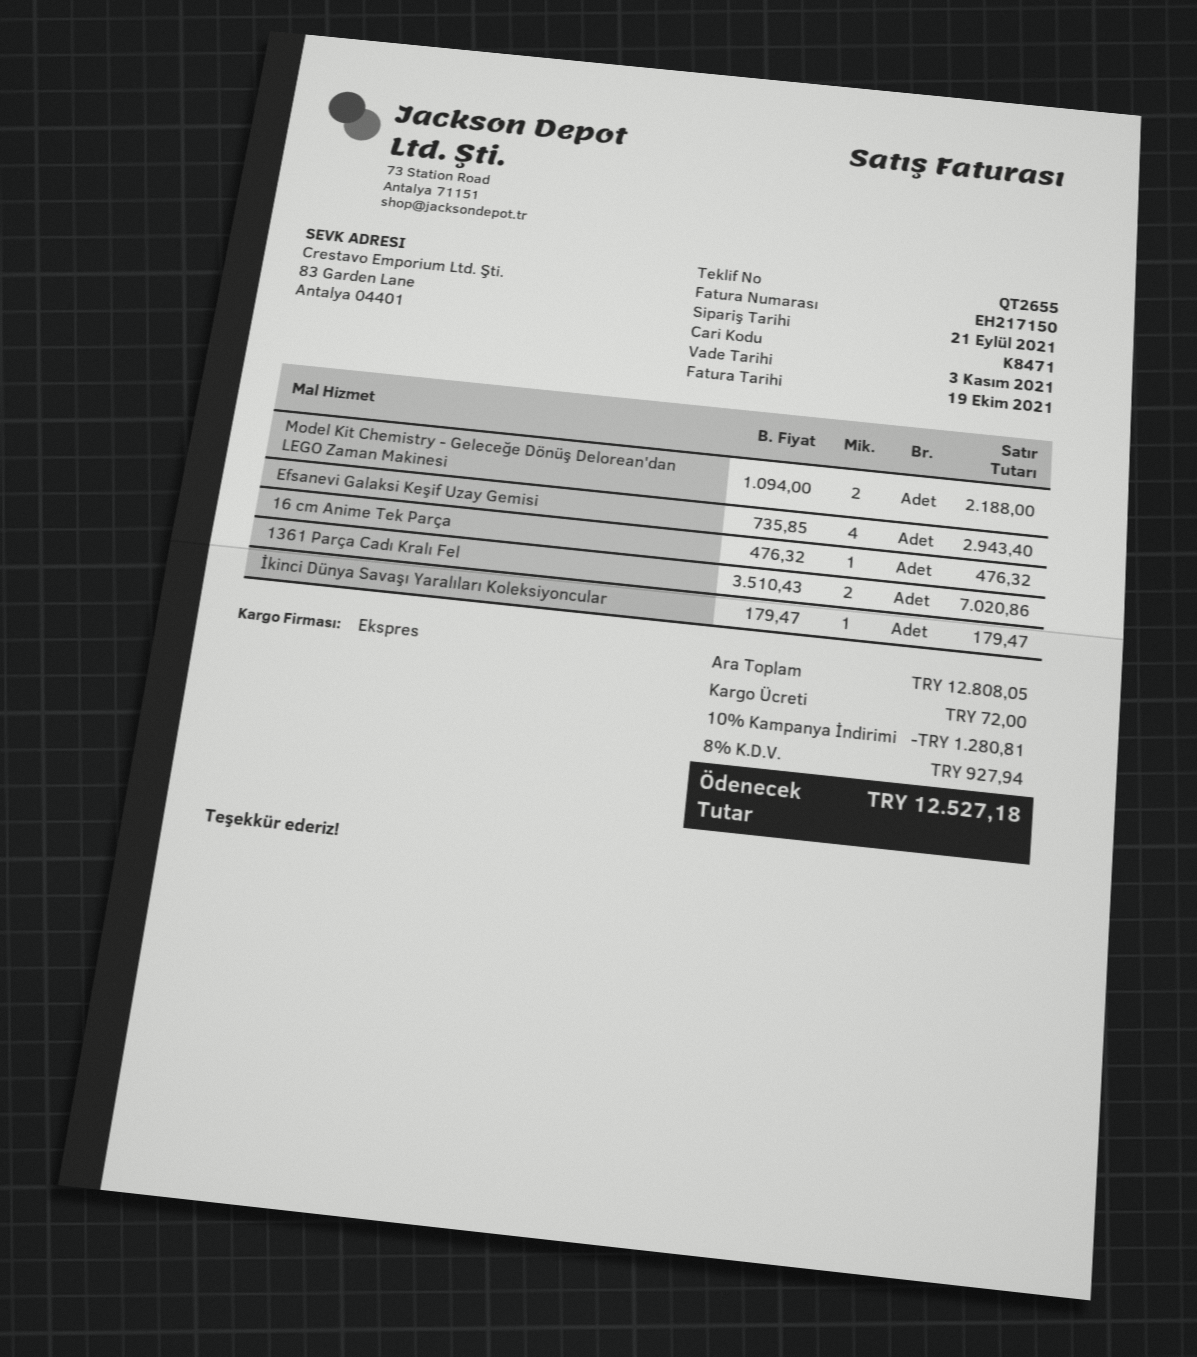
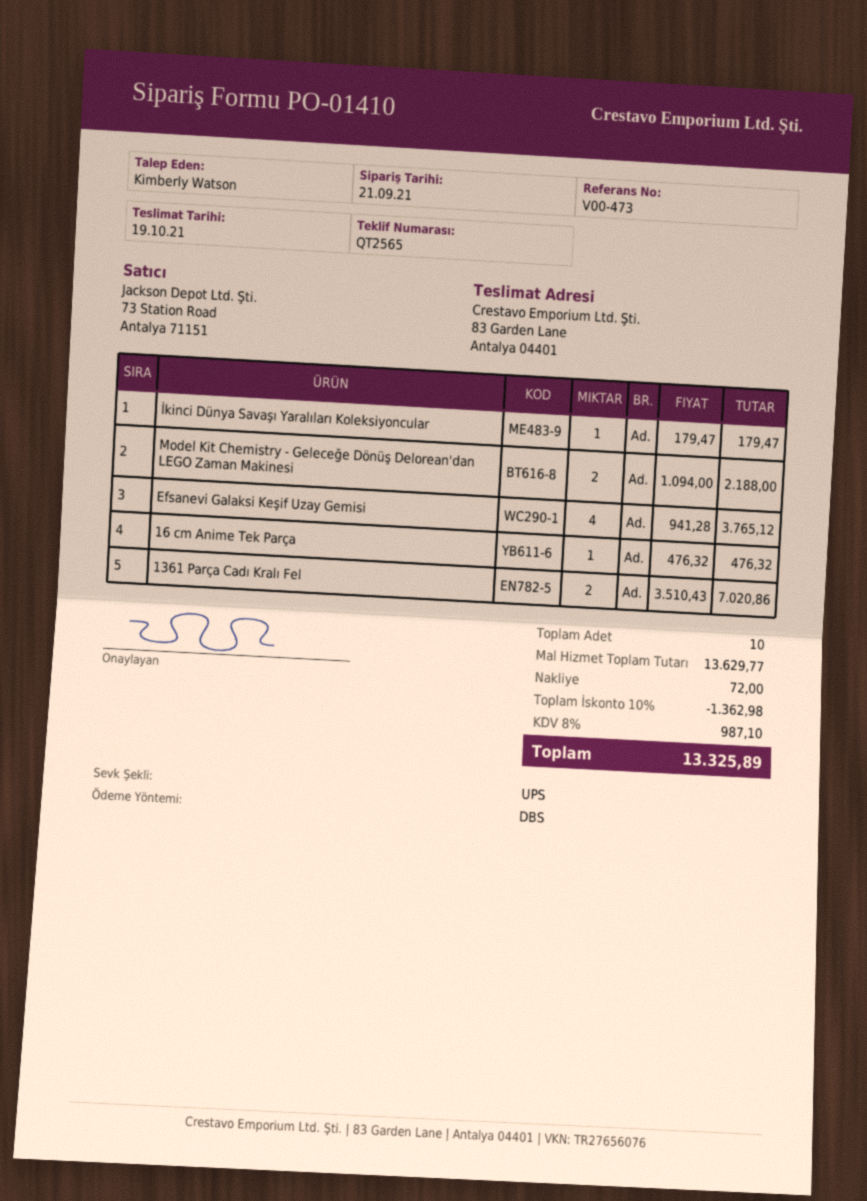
quote number: QT2655 -> QT2565
shipping method: express -> UPS
Efsanevi Galaksi Keşif Uzay Gemisi: 4 x 735.85 = 2943.40 -> 4 x 941.28 = 3765.12
subtotal: 12808.05 -> 13629.77
discount: 10% = 1280.81 -> 10% = 1362.98
tax: 8% = 927.94 -> 8% = 987.10
total: 12527.18 -> 13325.89

